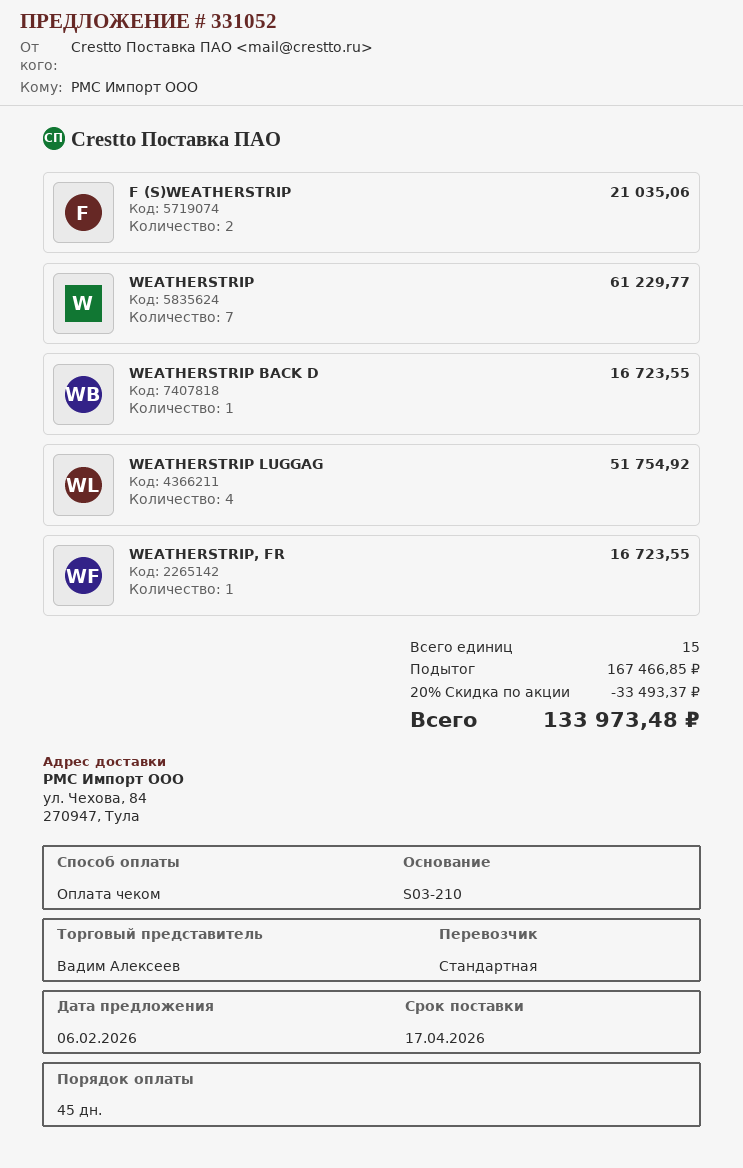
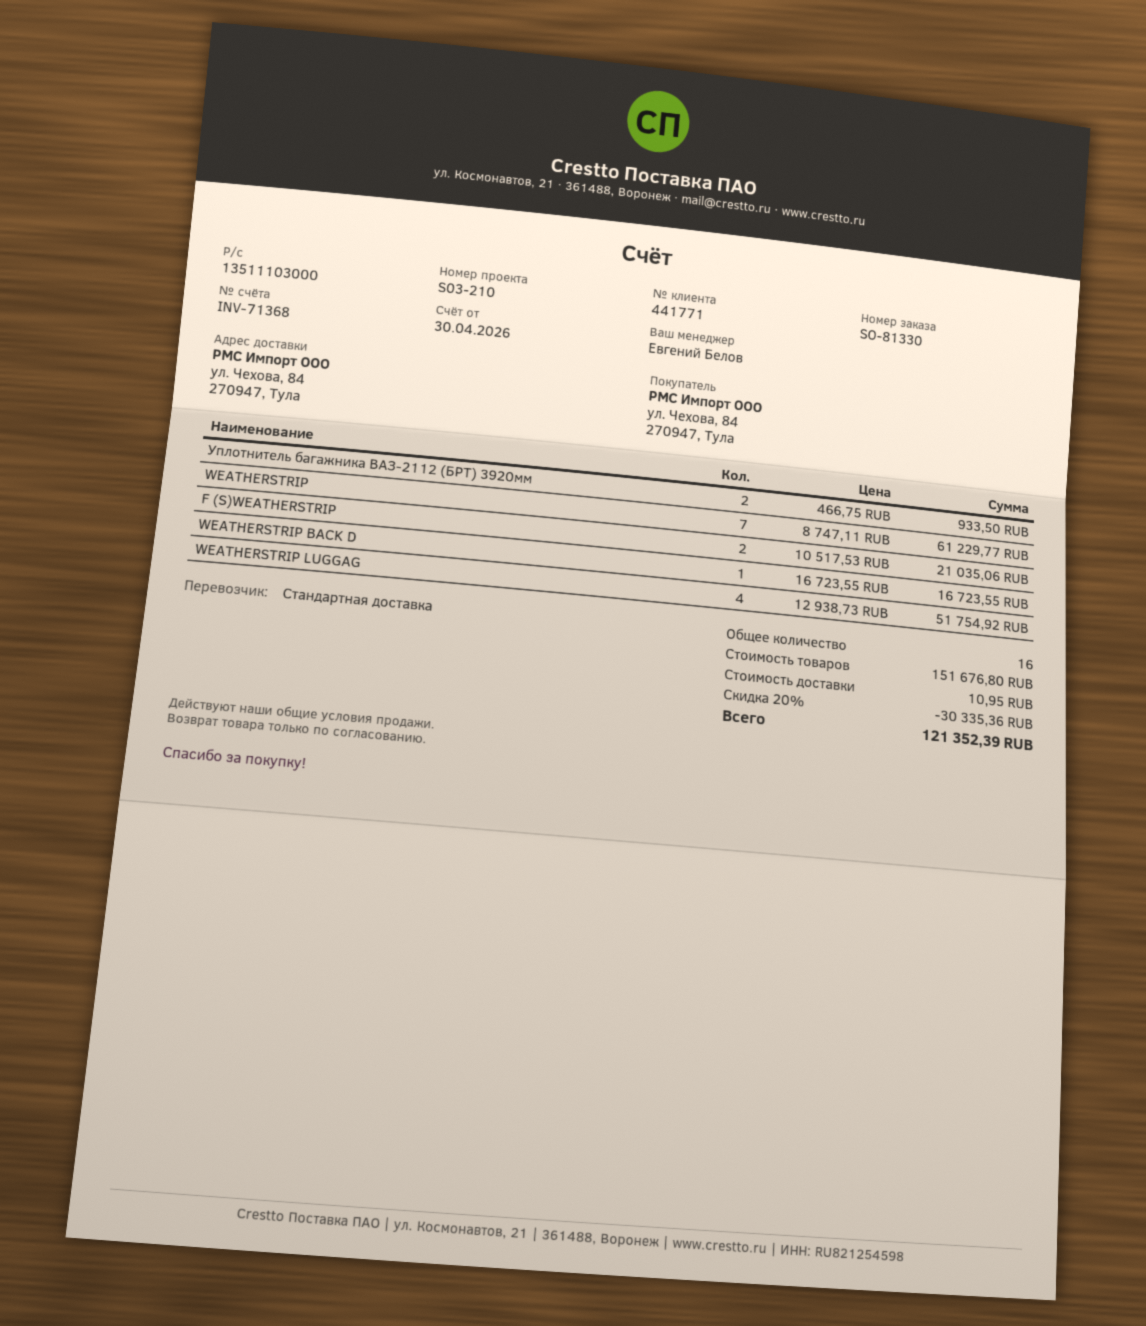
sales rep: Вадим Алексеев -> Евгений Белов
WEATHERSTRIP, FR: 1 for 16723.55 -> none
Уплотнитель багажника ВАЗ-2112 (БРТ) 3920мм: none -> 2 for 933.50
total quantity: 15 -> 16
subtotal: 167466.85 -> 151676.80
discount: 20% = 33493.37 -> 20% = 30335.36
shipping: none -> 10.95
total: 133973.48 -> 121352.39

